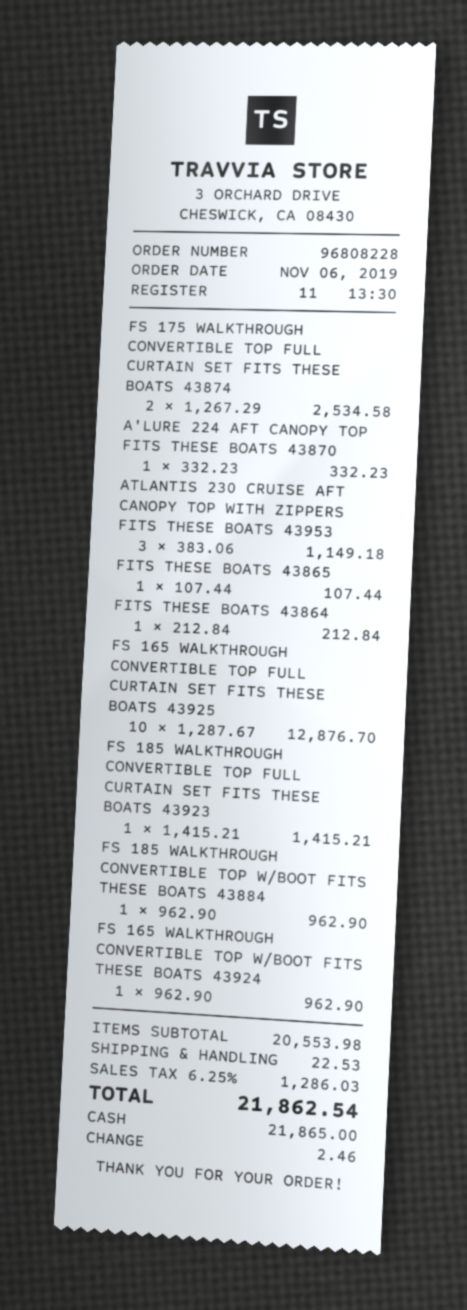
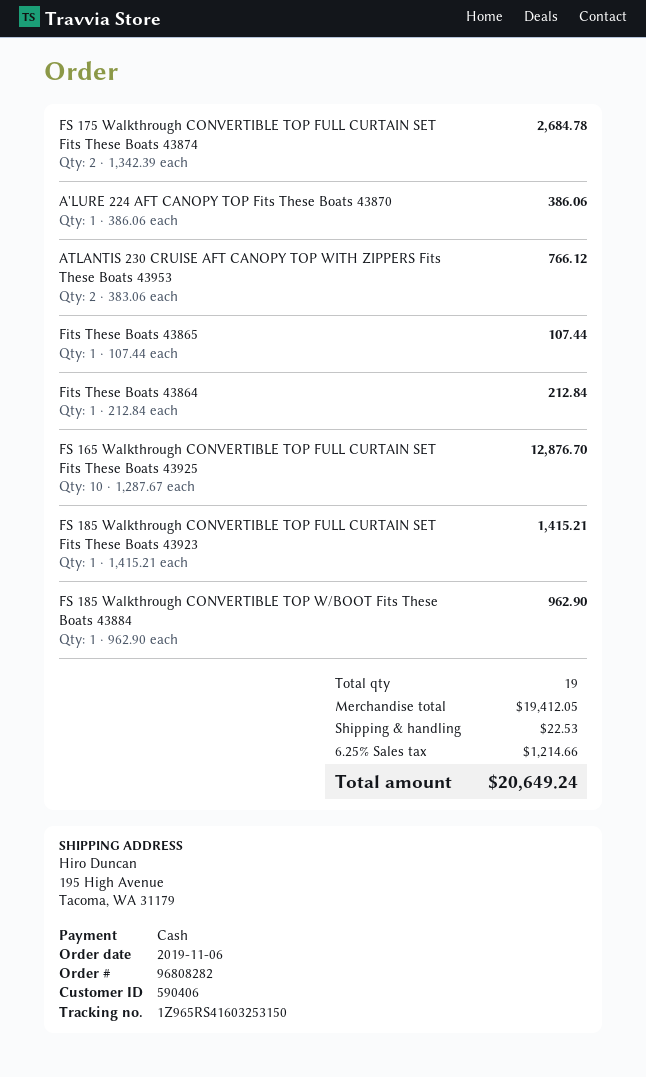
order number: 96808228 -> 96808282
FS 175 WALKTHROUGH CONVERTIBLE TOP FULL CURTAIN SET FITS THESE BOATS 43874: 2 x 1267.29 = 2534.58 -> 2 x 1342.39 = 2684.78
A'LURE 224 AFT CANOPY TOP FITS THESE BOATS 43870: 1 x 332.23 = 332.23 -> 1 x 386.06 = 386.06
ATLANTIS 230 CRUISE AFT CANOPY TOP WITH ZIPPERS FITS THESE BOATS 43953: 3 x 383.06 = 1149.18 -> 2 x 383.06 = 766.12
FS 165 WALKTHROUGH CONVERTIBLE TOP W/BOOT FITS THESE BOATS 43924: 1 x 962.90 = 962.90 -> none
subtotal: 20553.98 -> 19412.05
tax: 6.25% = 1286.03 -> 6.25% = 1214.66
total: 21862.54 -> 20649.24

